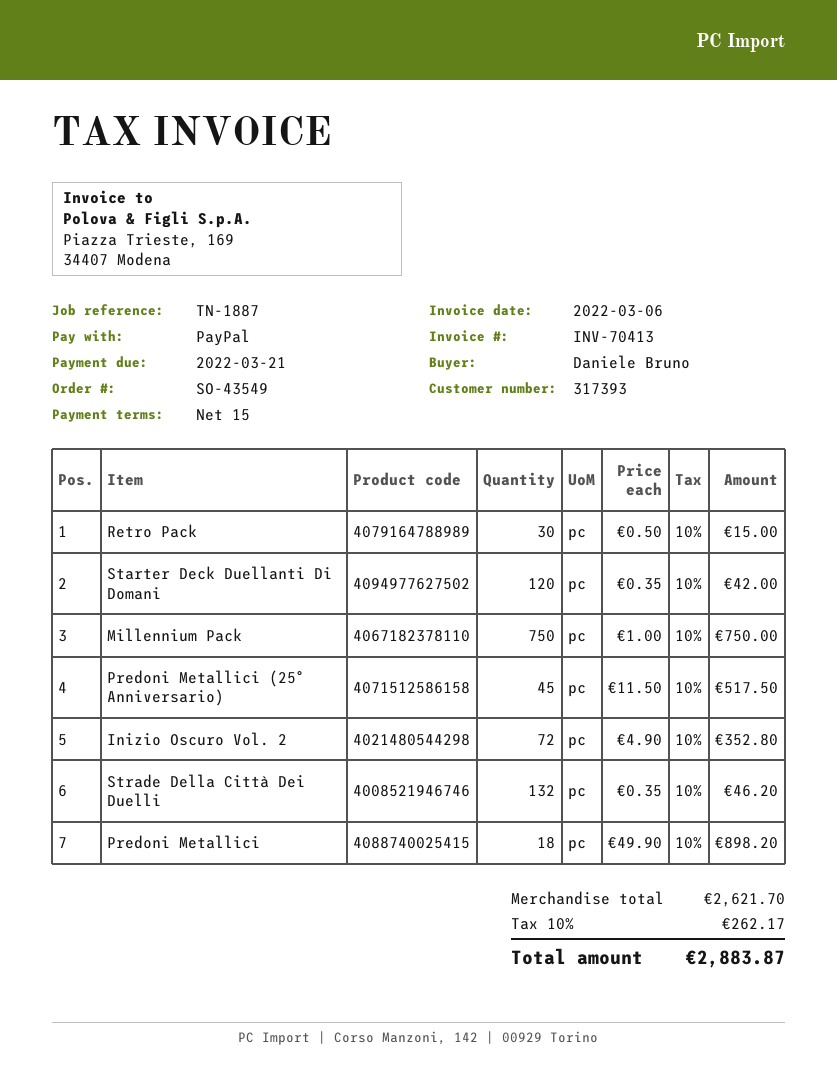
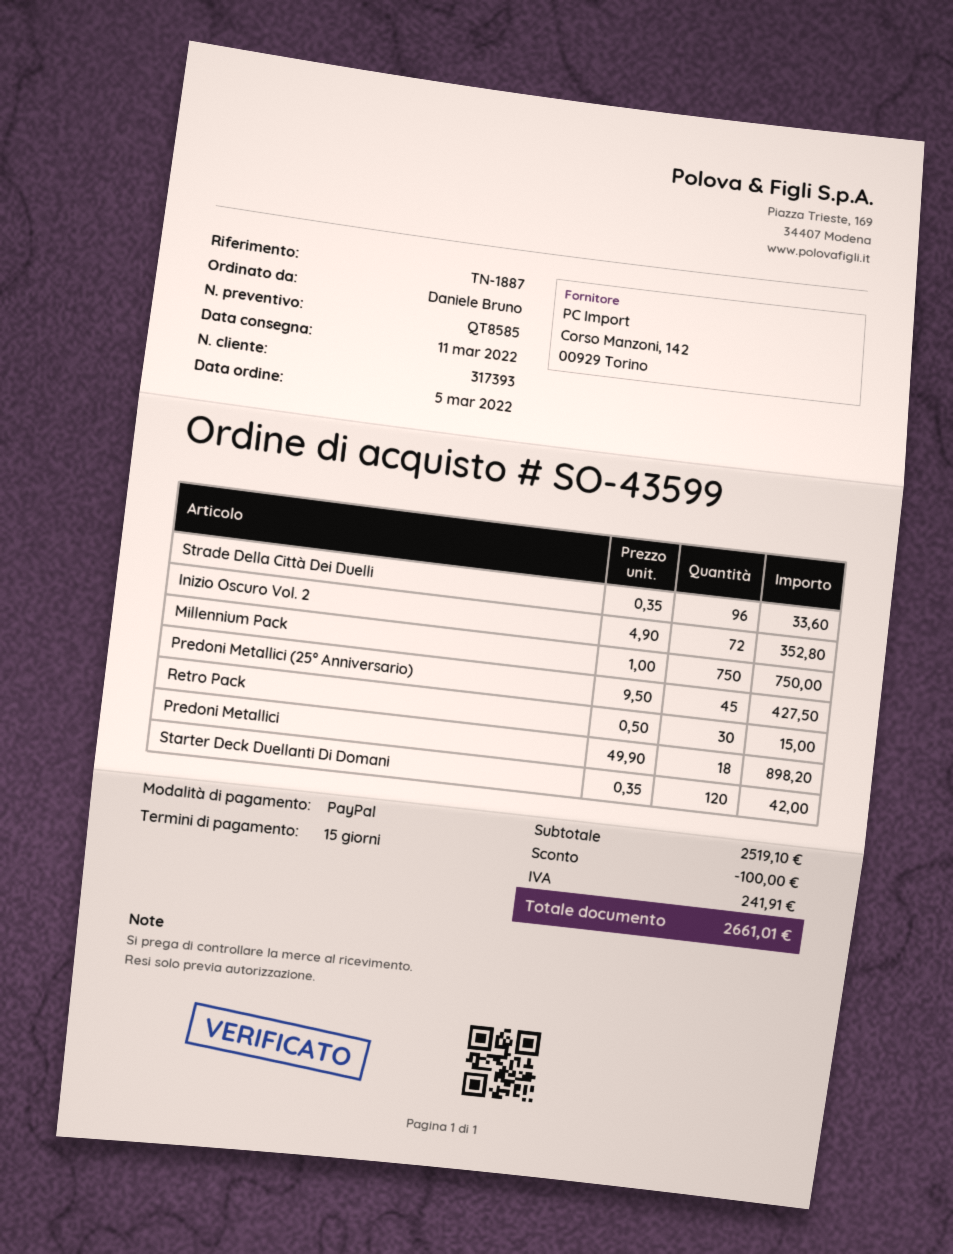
order number: SO-43549 -> SO-43599
Predoni Metallici (25° Anniversario): 45 x 11.50 = 517.50 -> 45 x 9.50 = 427.50
Strade Della Città Dei Duelli: 132 x 0.35 = 46.20 -> 96 x 0.35 = 33.60
subtotal: 2621.70 -> 2519.10
discount: none -> 100.00
tax: 262.17 -> 241.91
total: 2883.87 -> 2661.01

